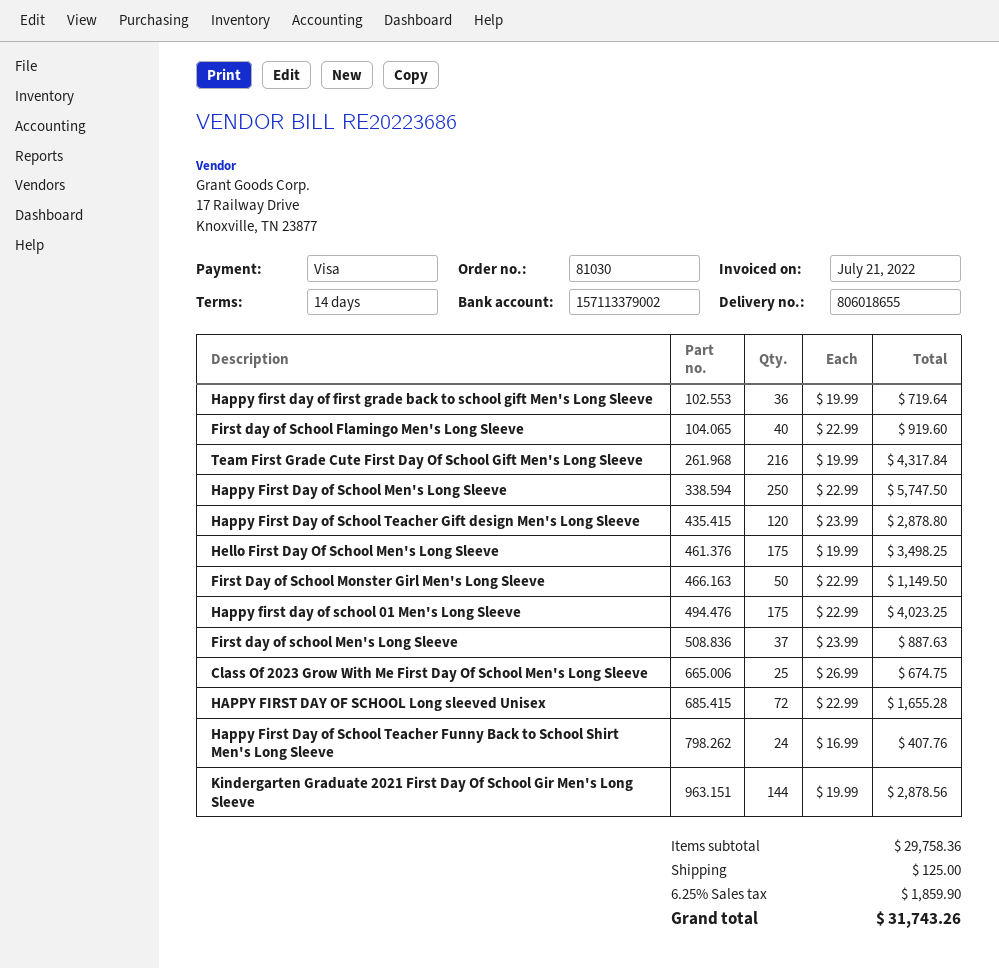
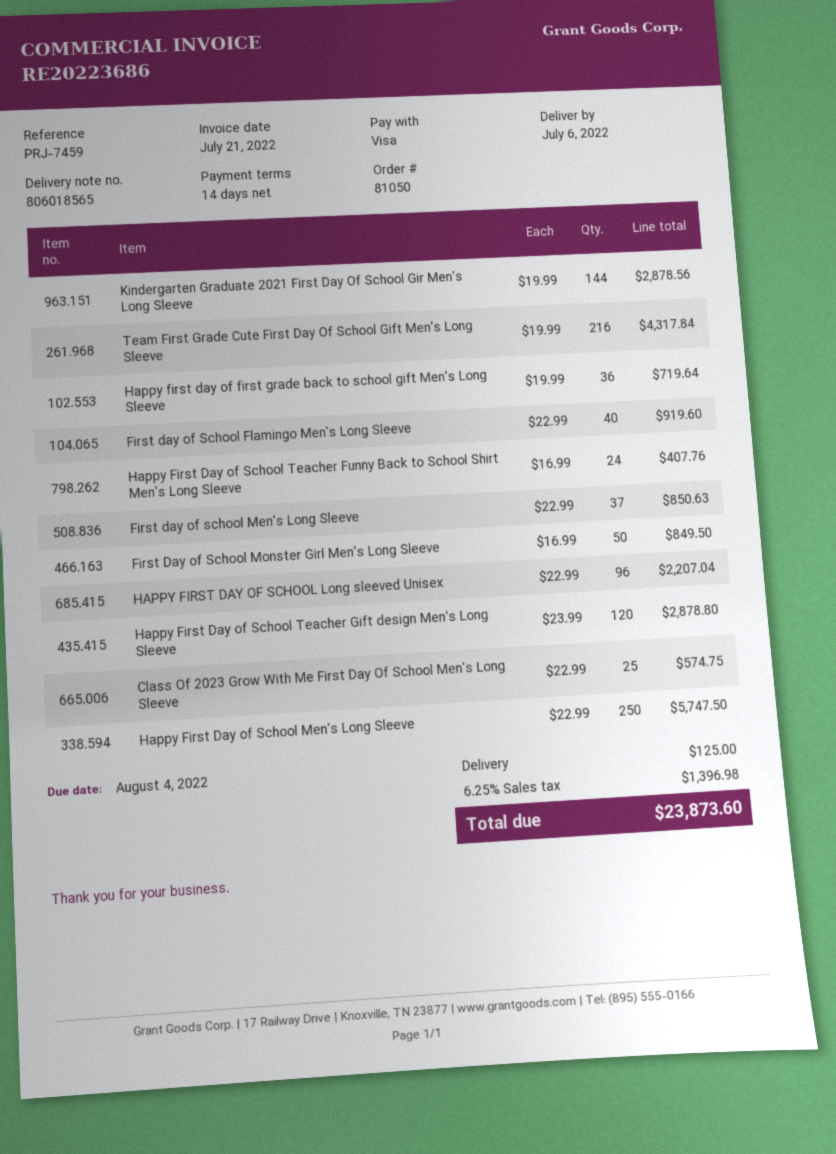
order number: 81030 -> 81050
delivery note number: 806018655 -> 806018565
Hello First Day Of School Men's Long Sleeve: 175 x 19.99 = 3498.25 -> none
First Day of School Monster Girl Men's Long Sleeve: 50 x 22.99 = 1149.50 -> 50 x 16.99 = 849.50
Happy first day of school 01 Men's Long Sleeve: 175 x 22.99 = 4023.25 -> none
First day of school Men's Long Sleeve: 37 x 23.99 = 887.63 -> 37 x 22.99 = 850.63
Class Of 2023 Grow With Me First Day Of School Men's Long Sleeve: 25 x 26.99 = 674.75 -> 25 x 22.99 = 574.75
HAPPY FIRST DAY OF SCHOOL Long sleeved Unisex: 72 x 22.99 = 1655.28 -> 96 x 22.99 = 2207.04
tax: 6.25% = 1859.90 -> 6.25% = 1396.98
total: 31743.26 -> 23873.60

